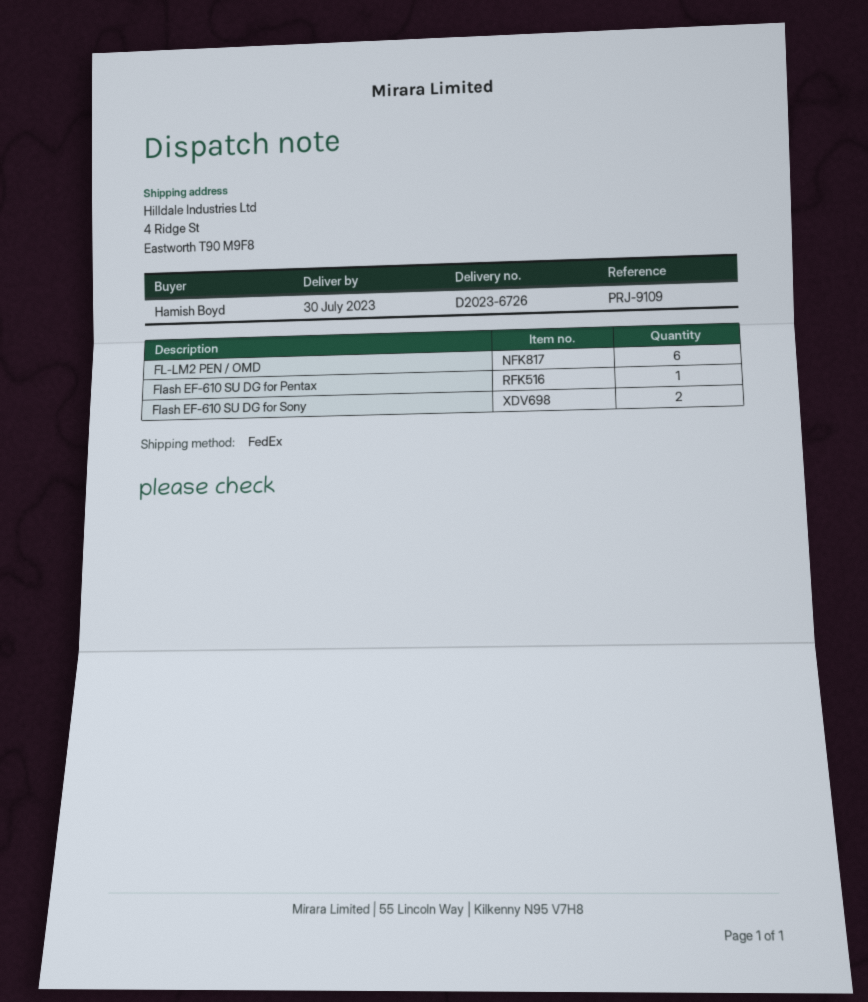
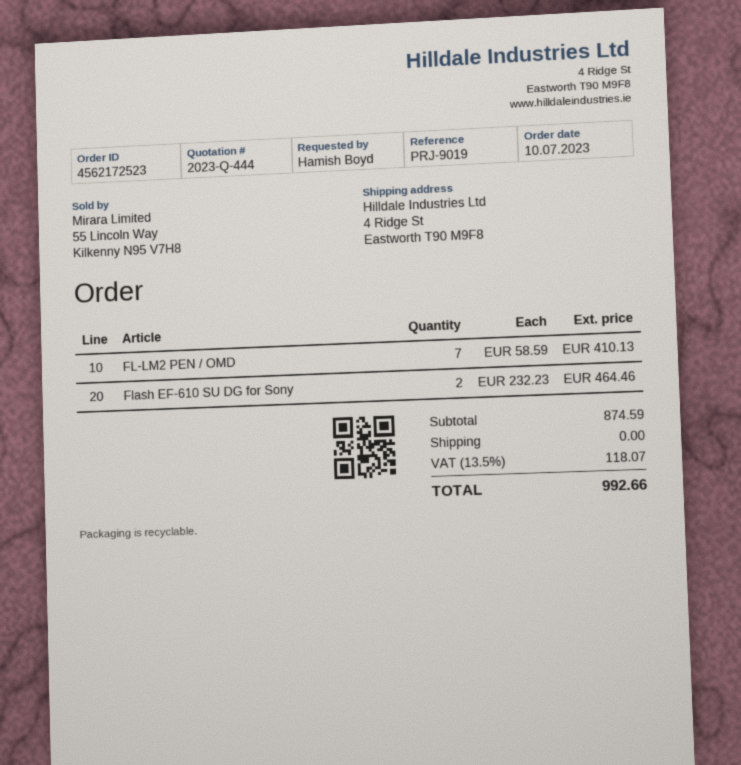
reference: PRJ-9109 -> PRJ-9019
FL-LM2 PEN / OMD: 6 -> 7
Flash EF-610 SU DG for Pentax: 1 -> none

